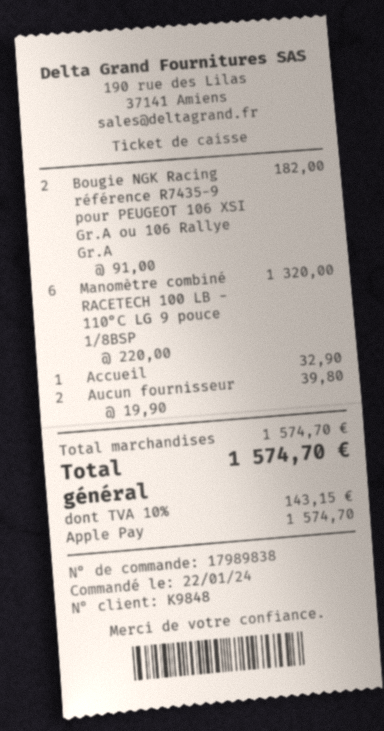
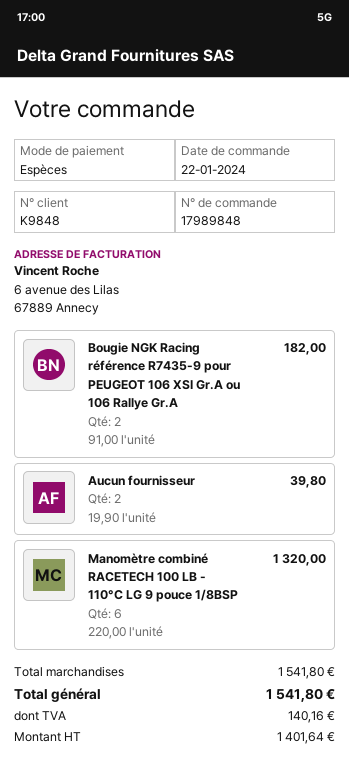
order number: 17989838 -> 17989848
payment method: Apple Pay -> cash
Accueil: 1 x 32.90 = 32.90 -> none
subtotal: 1574.70 -> 1541.80
tax: 143.15 -> 140.16
total: 1574.70 -> 1541.80

